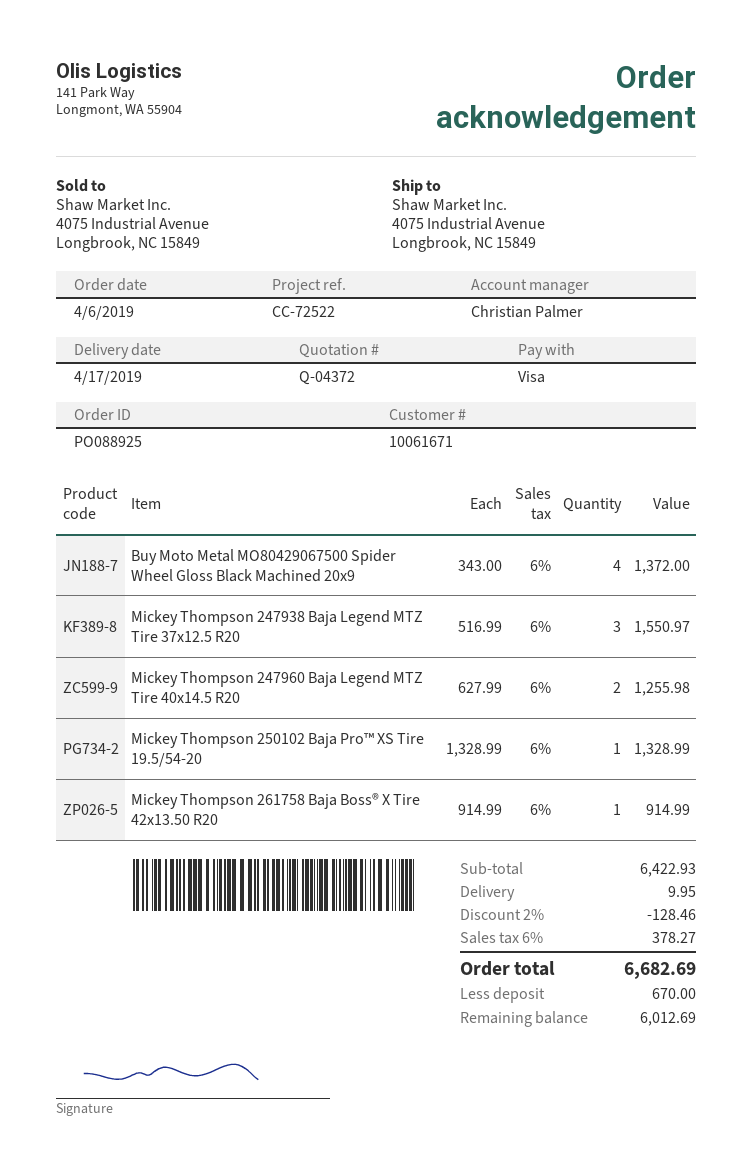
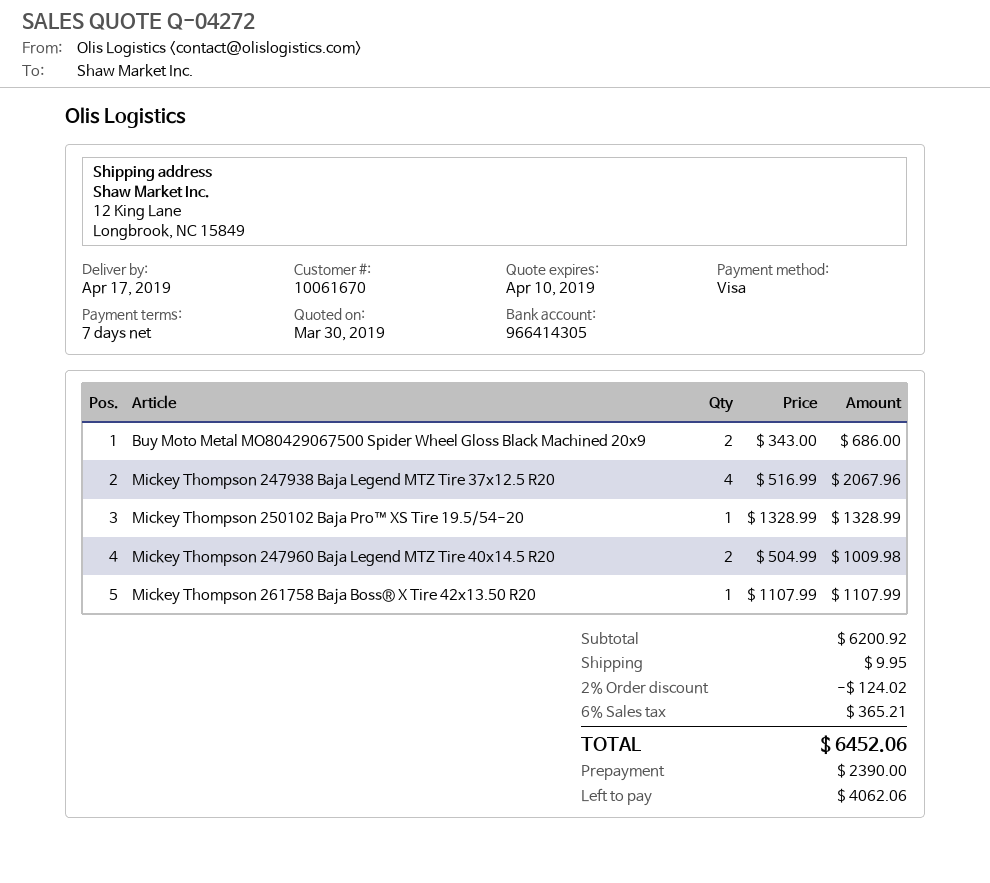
quote number: Q-04372 -> Q-04272
customer number: 10061671 -> 10061670
ship to: 4075 Industrial Avenue, Longbrook, NC 15849 -> 12 King Lane, Longbrook, NC 15849
Buy Moto Metal MO80429067500 Spider Wheel Gloss Black Machined 20x9: 4 x 343.00 = 1372.00 -> 2 x 343.00 = 686.00
Mickey Thompson 247938 Baja Legend MTZ Tire 37x12.5 R20: 3 x 516.99 = 1550.97 -> 4 x 516.99 = 2067.96
Mickey Thompson 247960 Baja Legend MTZ Tire 40x14.5 R20: 2 x 627.99 = 1255.98 -> 2 x 504.99 = 1009.98
Mickey Thompson 261758 Baja Boss® X Tire 42x13.50 R20: 1 x 914.99 = 914.99 -> 1 x 1107.99 = 1107.99
subtotal: 6422.93 -> 6200.92
discount: 2% = 128.46 -> 2% = 124.02
tax: 6% = 378.27 -> 6% = 365.21
total: 6682.69 -> 6452.06
deposit: 670.00 -> 2390.00
balance: 6012.69 -> 4062.06

